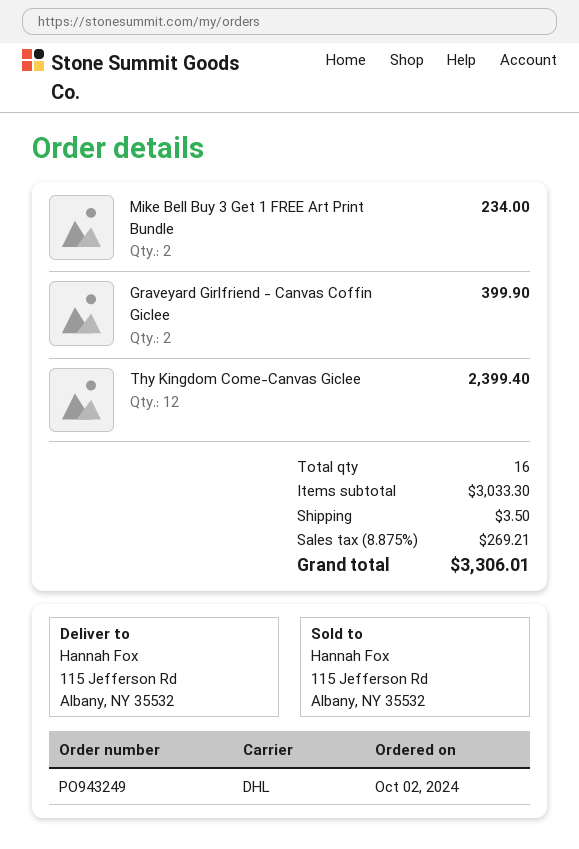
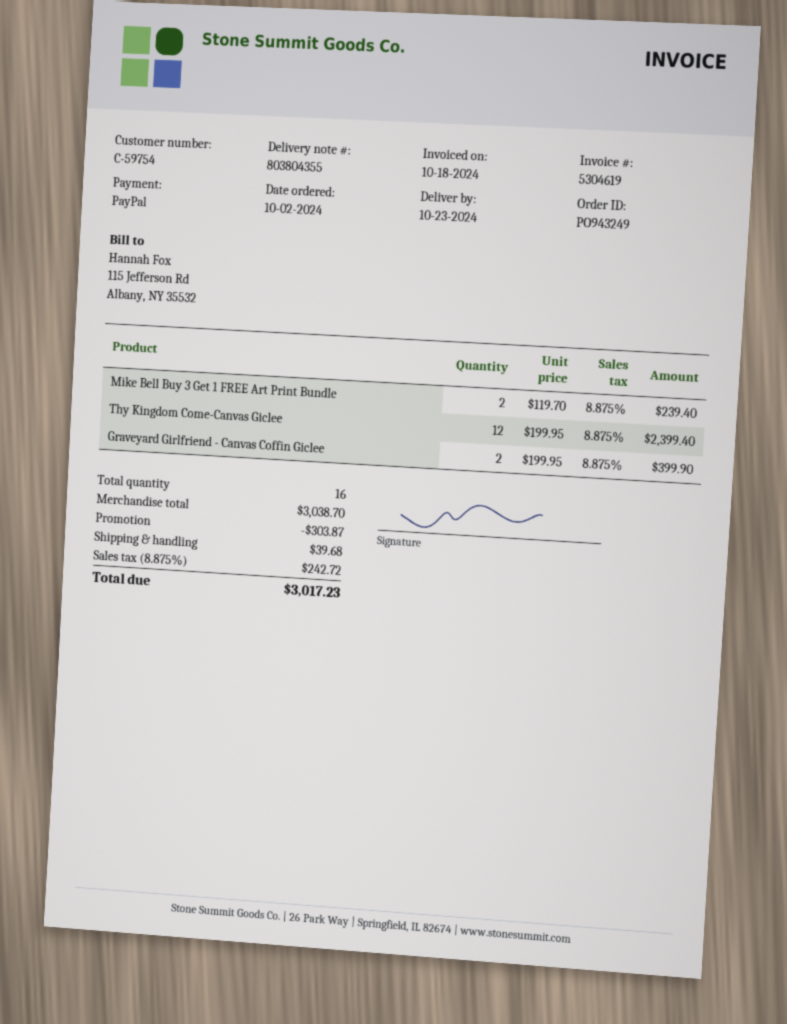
Mike Bell Buy 3 Get 1 FREE Art Print Bundle: 2 for 234.00 -> 2 for 239.40
subtotal: 3033.30 -> 3038.70
discount: none -> 303.87
shipping: 3.50 -> 39.68
tax: 8.875% = 269.21 -> 8.875% = 242.72
total: 3306.01 -> 3017.23

